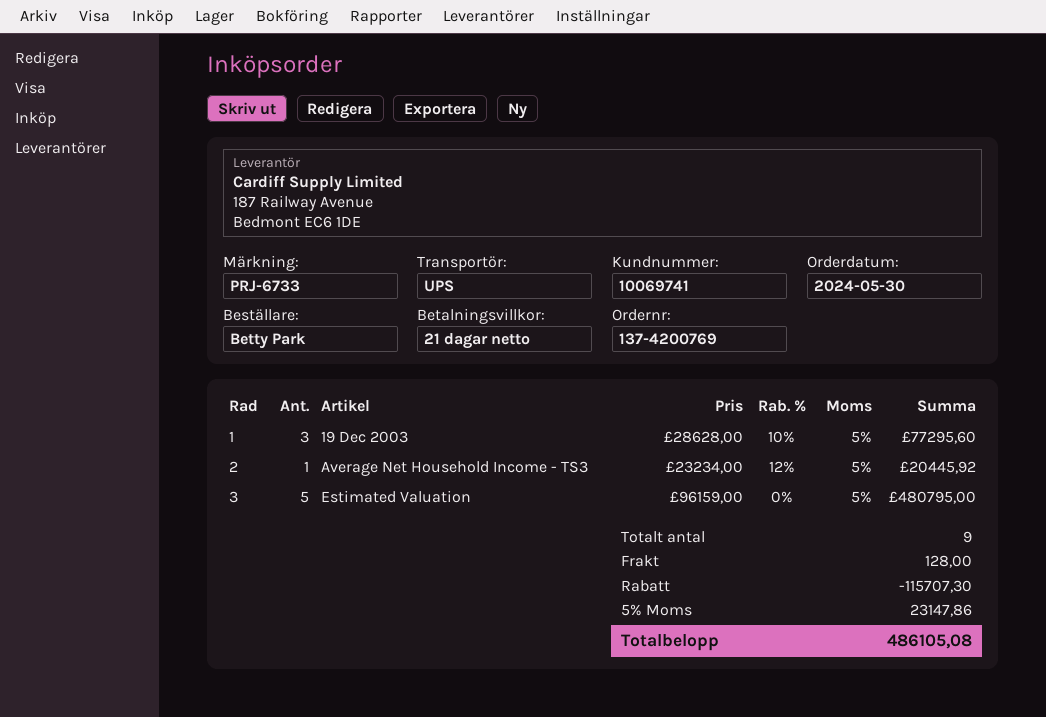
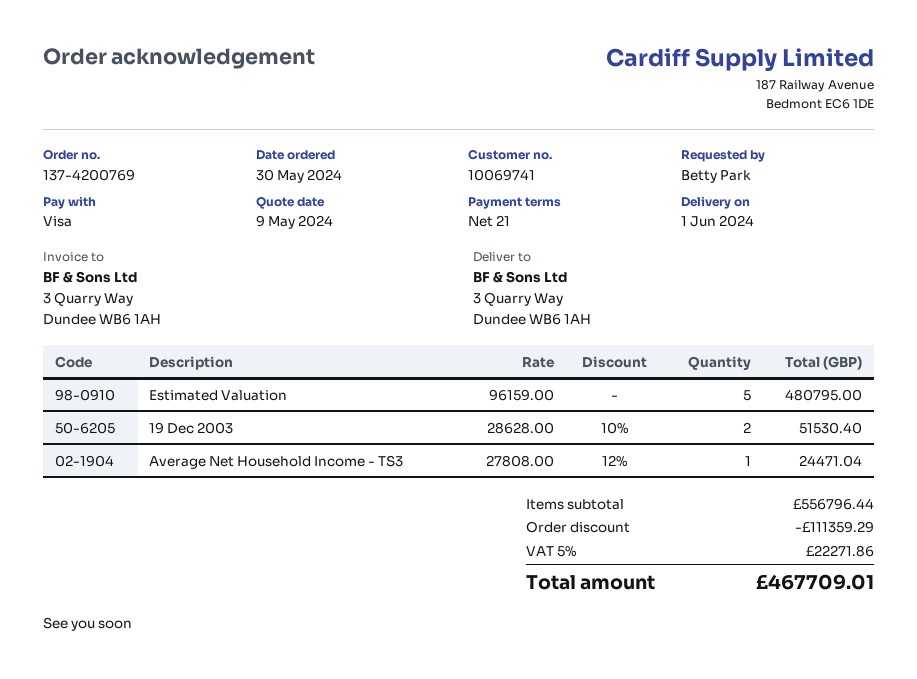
19 Dec 2003: 3 x 28628.00 - 10% = 77295.60 -> 2 x 28628.00 - 10% = 51530.40
Average Net Household Income - TS3: 1 x 23234.00 - 12% = 20445.92 -> 1 x 27808.00 - 12% = 24471.04
discount: 115707.30 -> 111359.29
shipping: 128.00 -> none
tax: 5% = 23147.86 -> 5% = 22271.86
total: 486105.08 -> 467709.01

